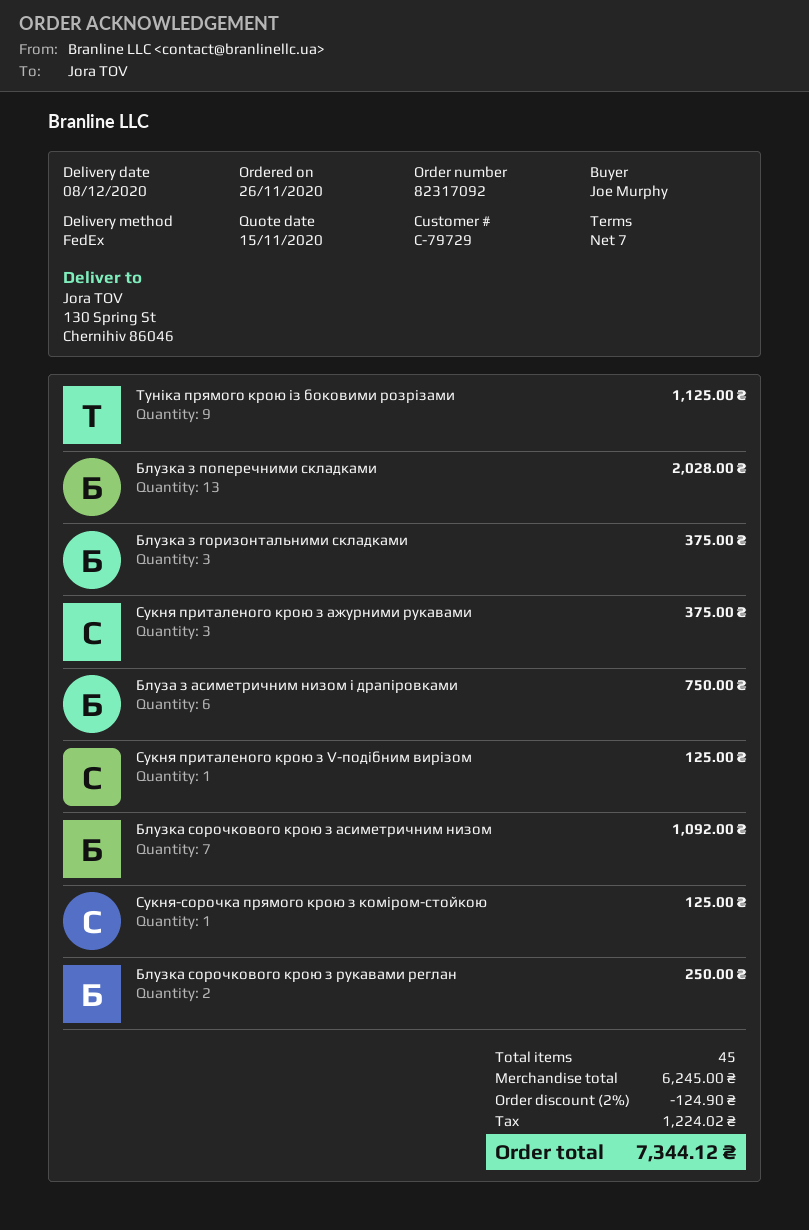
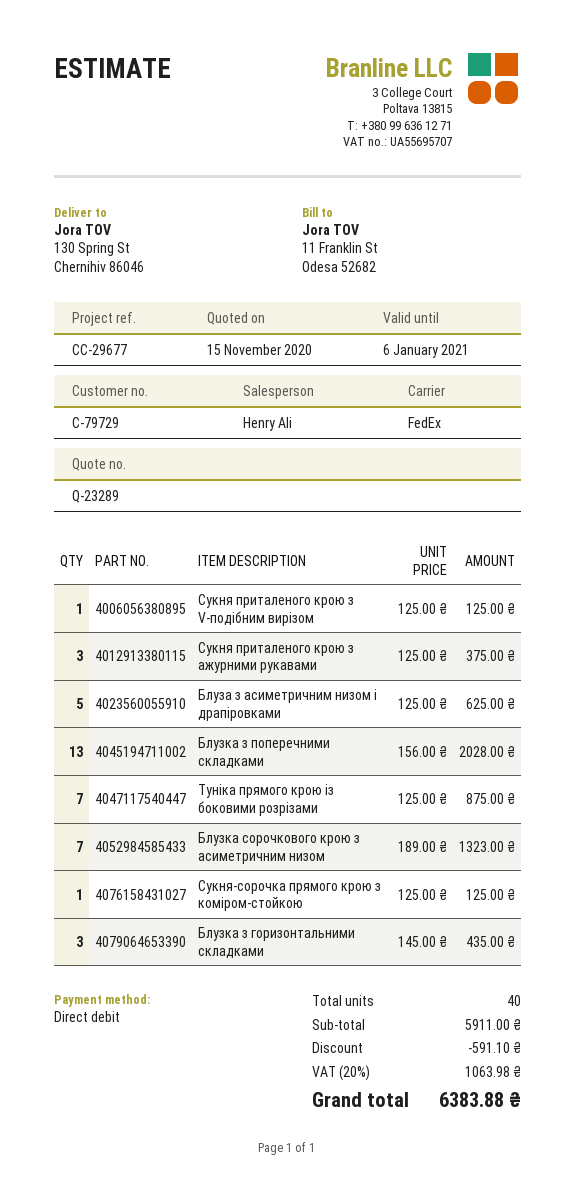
Туніка прямого крою із боковими розрізами: 9 for 1125.00 -> 7 for 875.00
Блузка з горизонтальними складками: 3 for 375.00 -> 3 for 435.00
Блуза з асиметричним низом і драпіровками: 6 for 750.00 -> 5 for 625.00
Блузка сорочкового крою з асиметричним низом: 7 for 1092.00 -> 7 for 1323.00
Блузка сорочкового крою з рукавами реглан: 2 for 250.00 -> none
total quantity: 45 -> 40
subtotal: 6245.00 -> 5911.00
discount: 124.90 -> 591.10
tax: 1224.02 -> 1063.98
total: 7344.12 -> 6383.88

